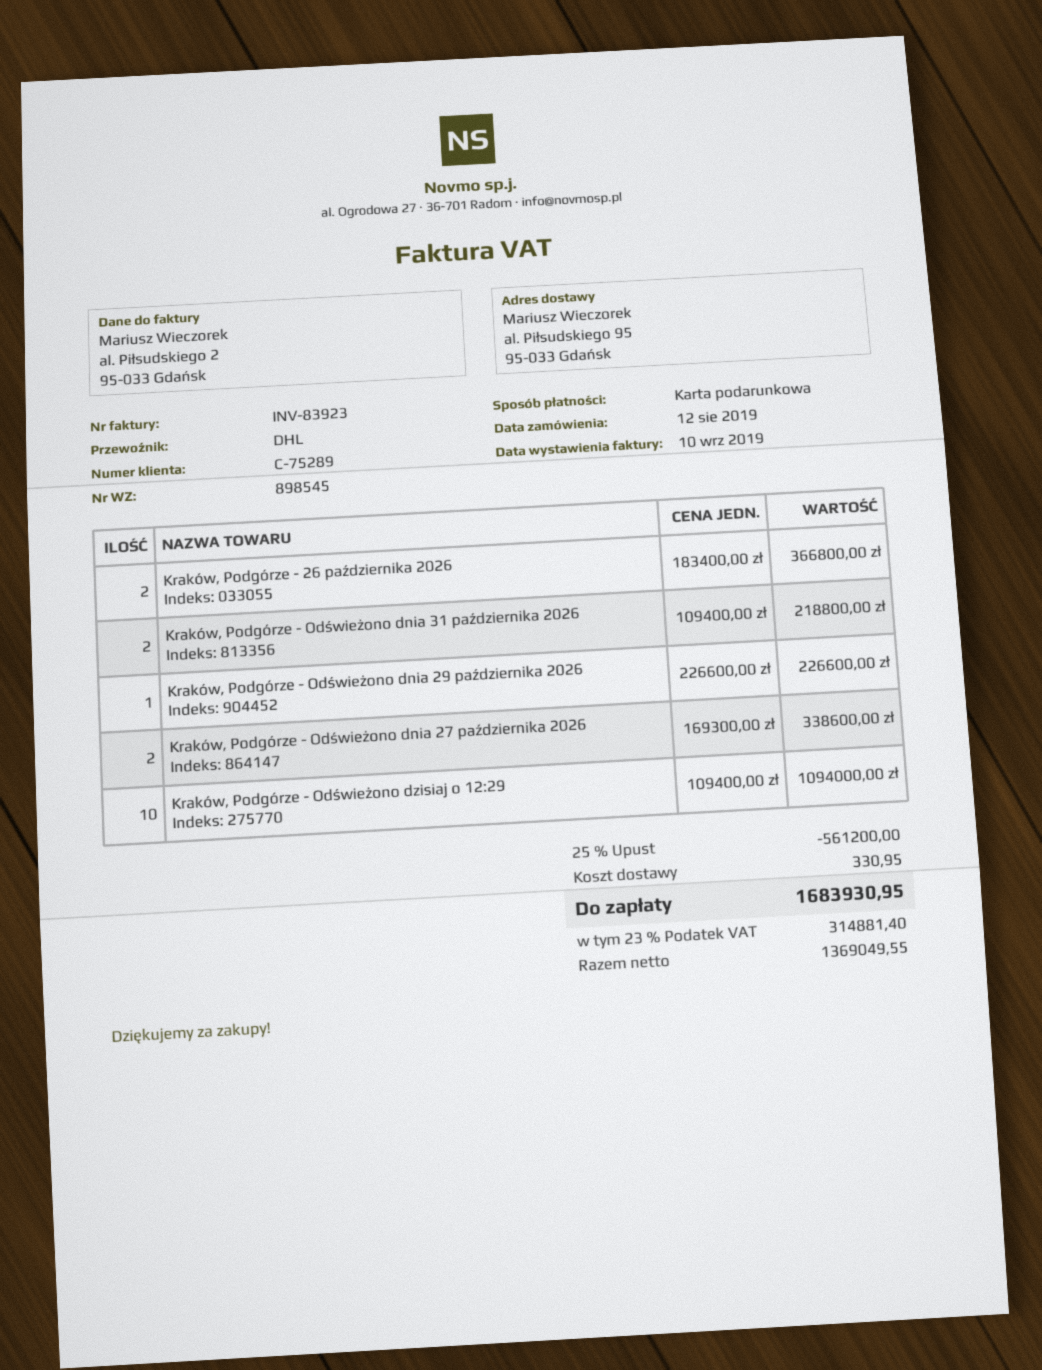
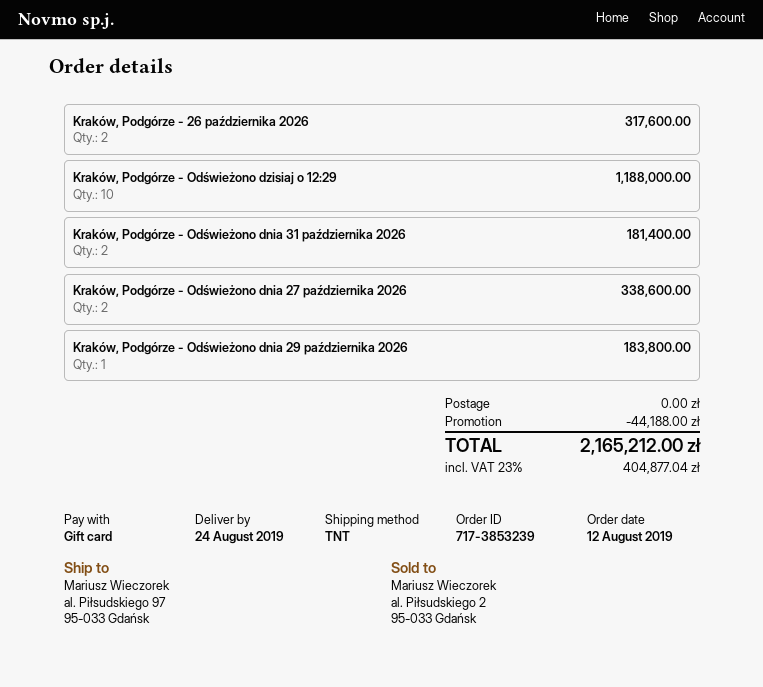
shipping method: DHL -> TNT
ship to: al. Piłsudskiego 95, 95-033 Gdańsk -> al. Piłsudskiego 97, 95-033 Gdańsk
Kraków, Podgórze - 26 października 2026: 2 for 366800.00 -> 2 for 317600.00
Kraków, Podgórze - Odświeżono dnia 31 października 2026: 2 for 218800.00 -> 2 for 181400.00
Kraków, Podgórze - Odświeżono dnia 29 października 2026: 1 for 226600.00 -> 1 for 183800.00
Kraków, Podgórze - Odświeżono dzisiaj o 12:29: 10 for 1094000.00 -> 10 for 1188000.00
discount: 561200.00 -> 44188.00
shipping: 330.95 -> 0.00
tax: 23% = 314881.40 -> 23% = 404877.04
total: 1683930.95 -> 2165212.00

